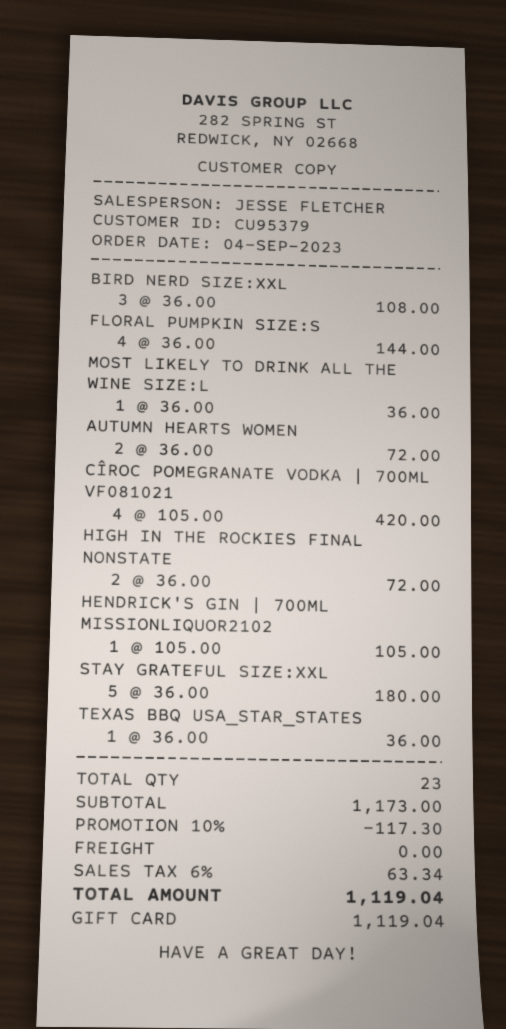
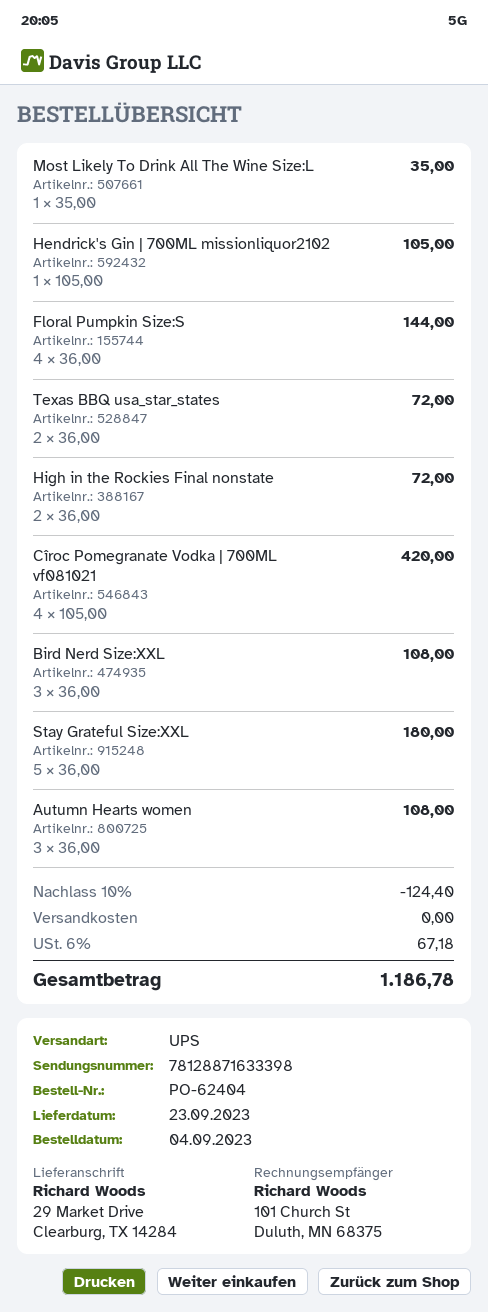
MOST LIKELY TO DRINK ALL THE WINE SIZE:L: 1 x 36.00 = 36.00 -> 1 x 35.00 = 35.00
AUTUMN HEARTS WOMEN: 2 x 36.00 = 72.00 -> 3 x 36.00 = 108.00
TEXAS BBQ USA_STAR_STATES: 1 x 36.00 = 36.00 -> 2 x 36.00 = 72.00
discount: 10% = 117.30 -> 10% = 124.40
tax: 6% = 63.34 -> 6% = 67.18
total: 1119.04 -> 1186.78

